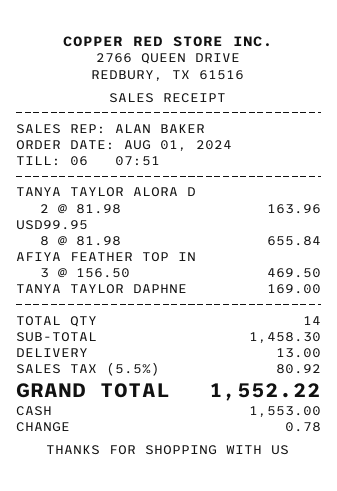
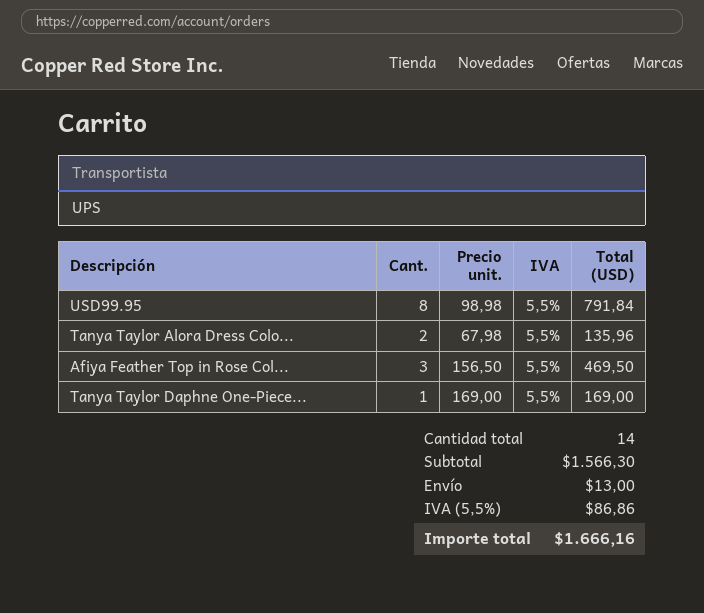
TANYA TAYLOR ALORA D: 2 x 81.98 = 163.96 -> 2 x 67.98 = 135.96
USD99.95: 8 x 81.98 = 655.84 -> 8 x 98.98 = 791.84
subtotal: 1458.30 -> 1566.30
tax: 5.5% = 80.92 -> 5.5% = 86.86
total: 1552.22 -> 1666.16

